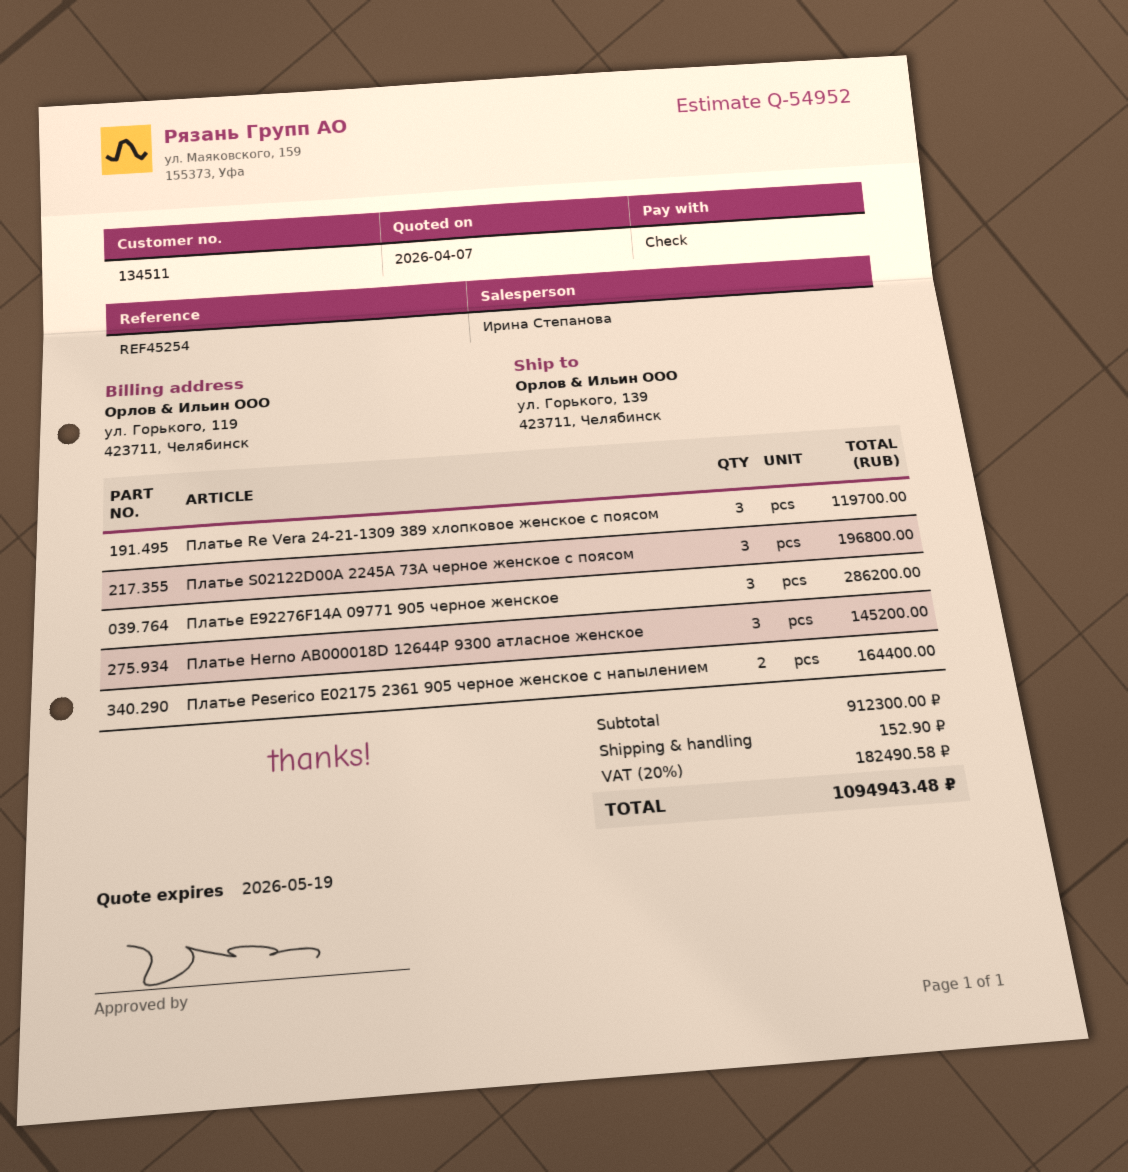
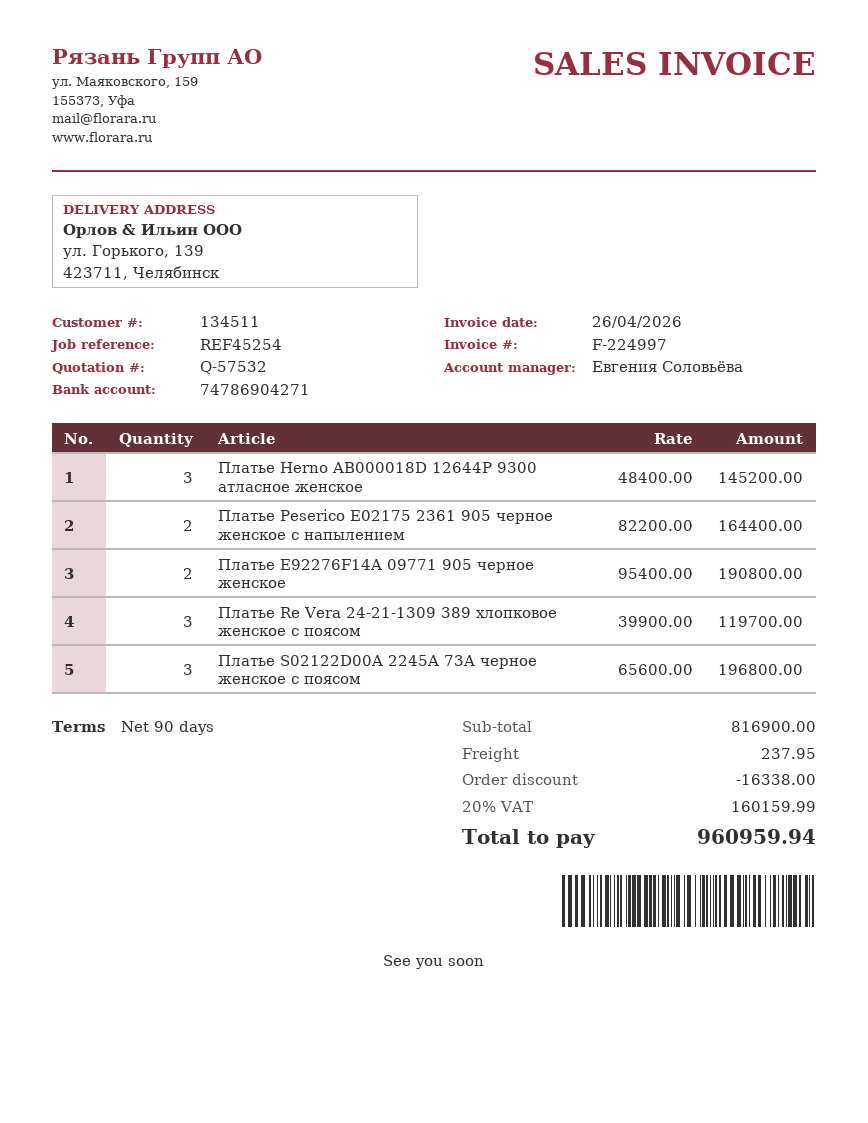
quote number: Q-54952 -> Q-57532
sales rep: Ирина Степанова -> Евгения Соловьёва
Платье E92276F14A 09771 905 черное женское: 3 for 286200.00 -> 2 for 190800.00
subtotal: 912300.00 -> 816900.00
discount: none -> 16338.00
shipping: 152.90 -> 237.95
tax: 20% = 182490.58 -> 20% = 160159.99
total: 1094943.48 -> 960959.94

